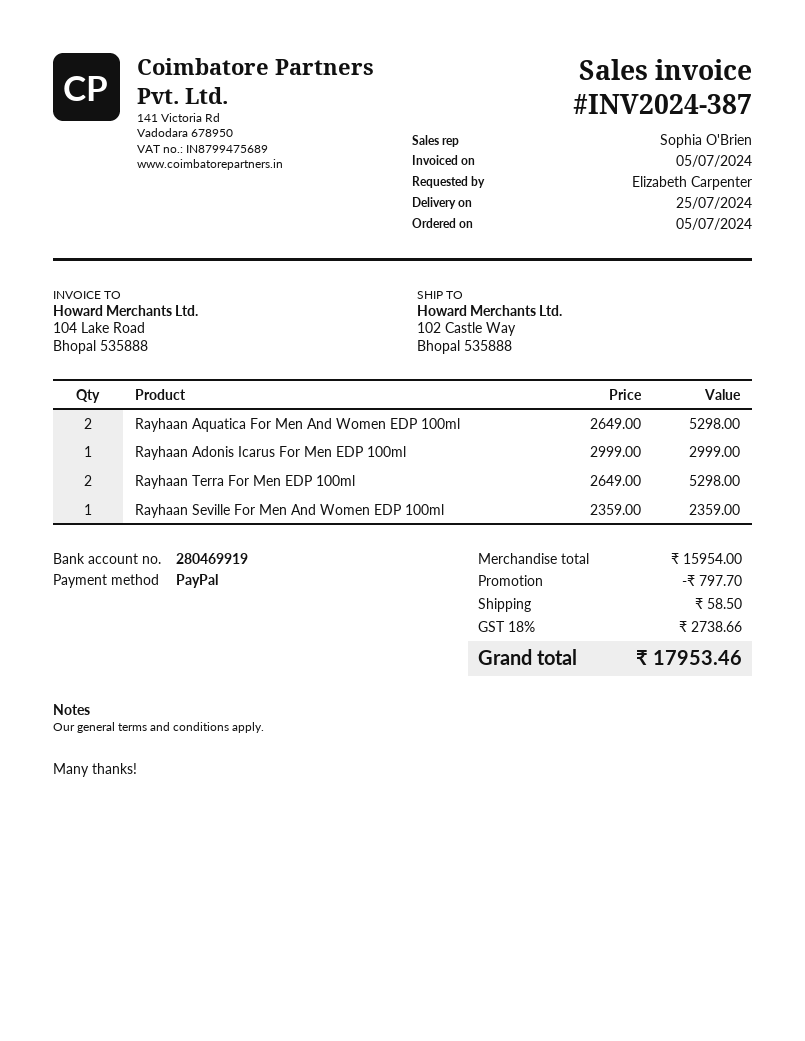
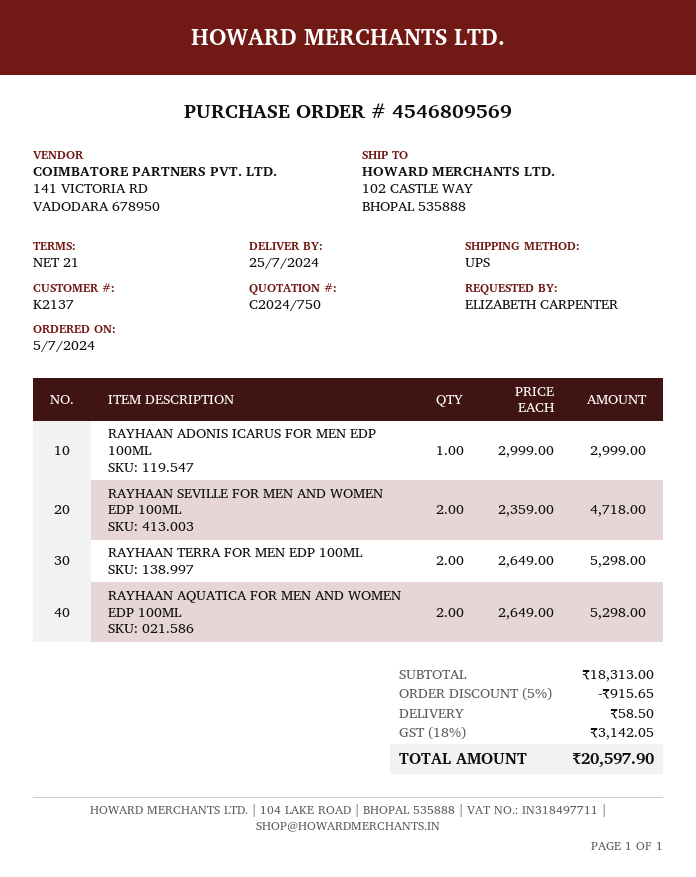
Rayhaan Seville For Men And Women EDP 100ml: 1 x 2359.00 = 2359.00 -> 2 x 2359.00 = 4718.00
subtotal: 15954.00 -> 18313.00
discount: 797.70 -> 915.65
tax: 18% = 2738.66 -> 18% = 3142.05
total: 17953.46 -> 20597.90

